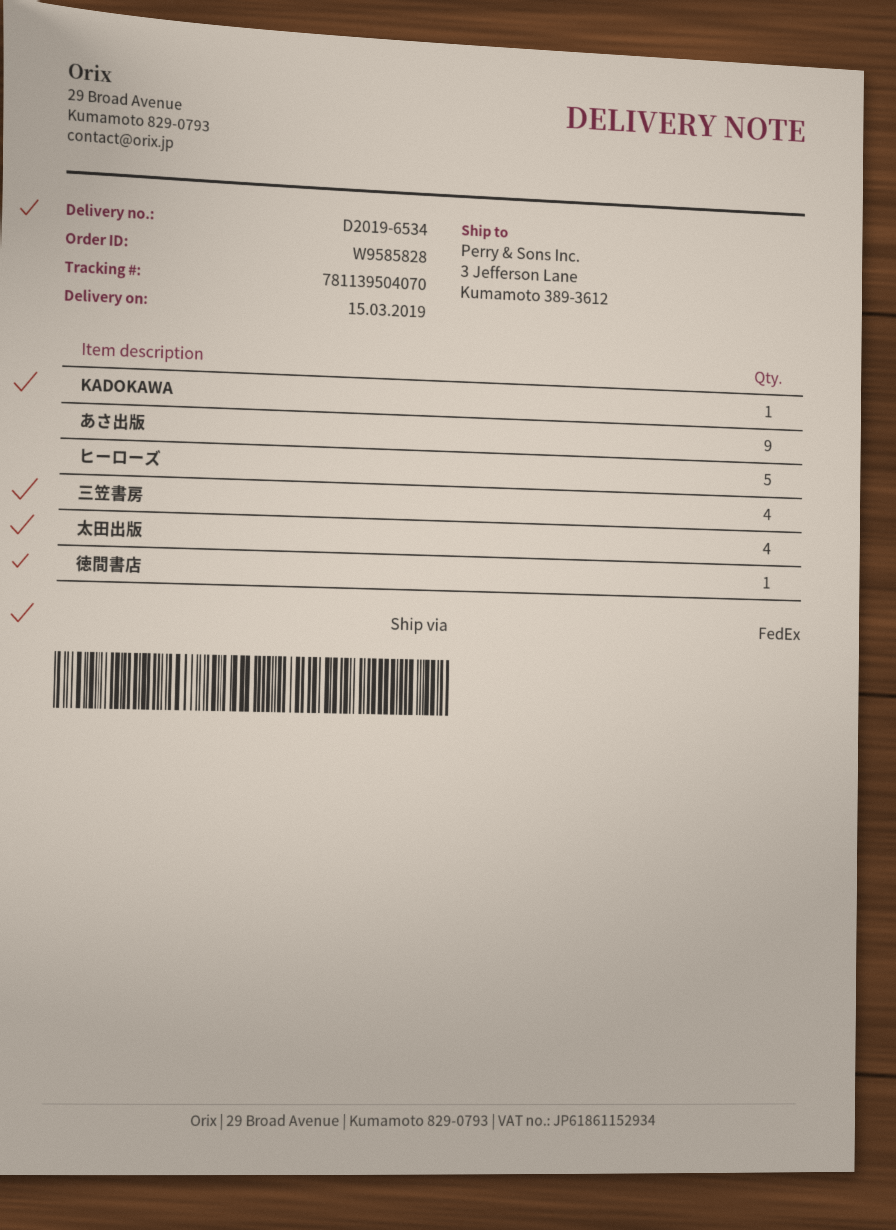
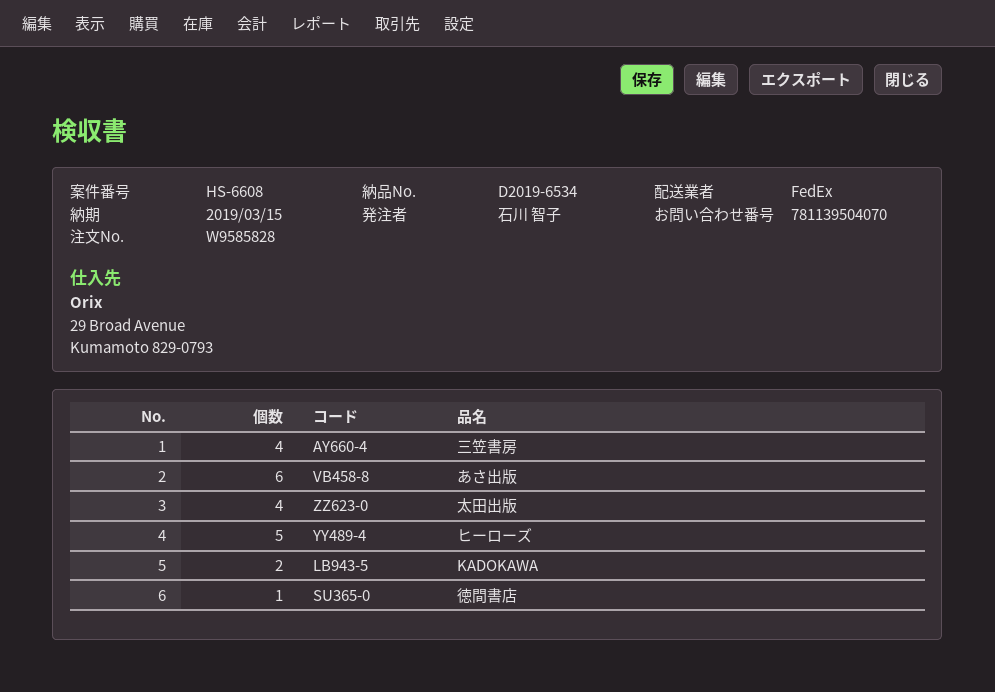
KADOKAWA: 1 -> 2
あさ出版: 9 -> 6

